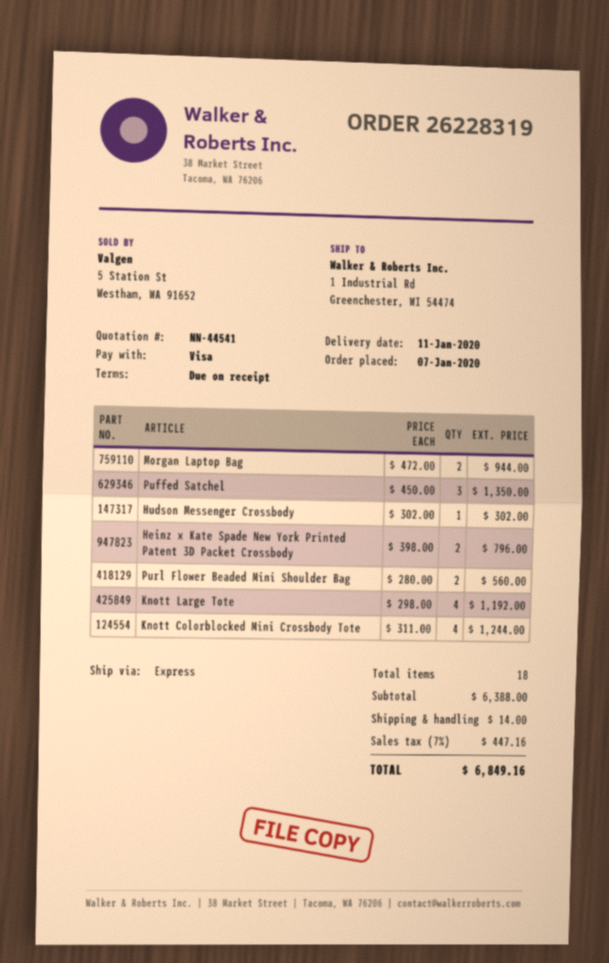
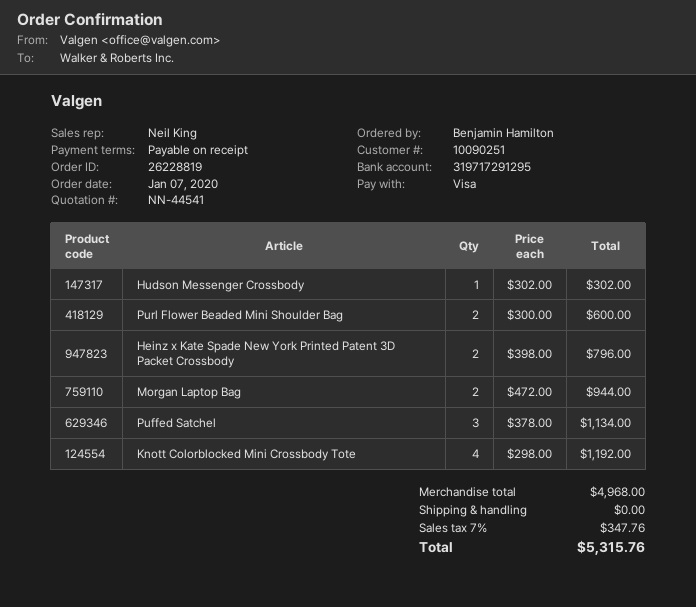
order number: 26228319 -> 26228819
Puffed Satchel: 3 x 450.00 = 1350.00 -> 3 x 378.00 = 1134.00
Purl Flower Beaded Mini Shoulder Bag: 2 x 280.00 = 560.00 -> 2 x 300.00 = 600.00
Knott Large Tote: 4 x 298.00 = 1192.00 -> none
Knott Colorblocked Mini Crossbody Tote: 4 x 311.00 = 1244.00 -> 4 x 298.00 = 1192.00
subtotal: 6388.00 -> 4968.00
shipping: 14.00 -> 0.00
tax: 7% = 447.16 -> 7% = 347.76
total: 6849.16 -> 5315.76

